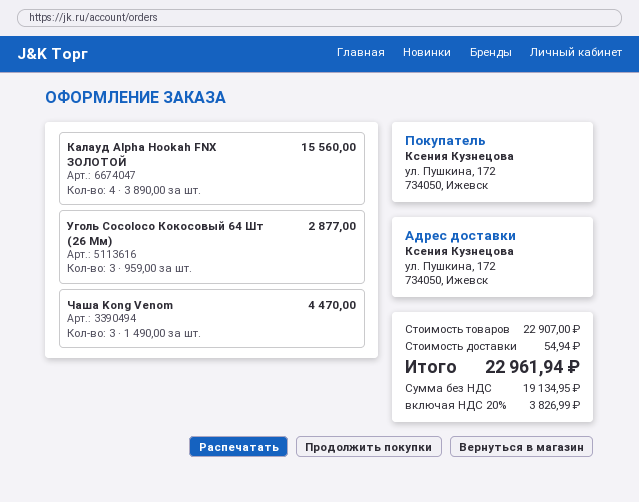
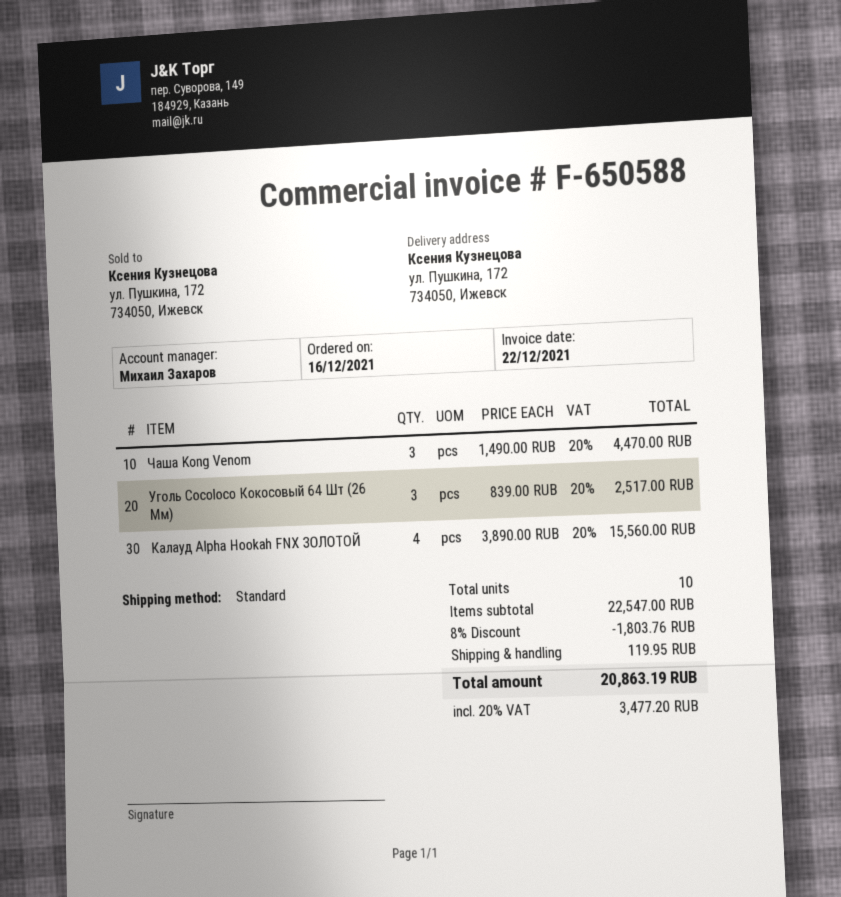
Уголь Cocoloco Кокосовый 64 Шт (26 Мм): 3 x 959.00 = 2877.00 -> 3 x 839.00 = 2517.00
subtotal: 22907.00 -> 22547.00
discount: none -> 8% = 1803.76
shipping: 54.94 -> 119.95
tax: 20% = 3826.99 -> 20% = 3477.20
total: 22961.94 -> 20863.19

